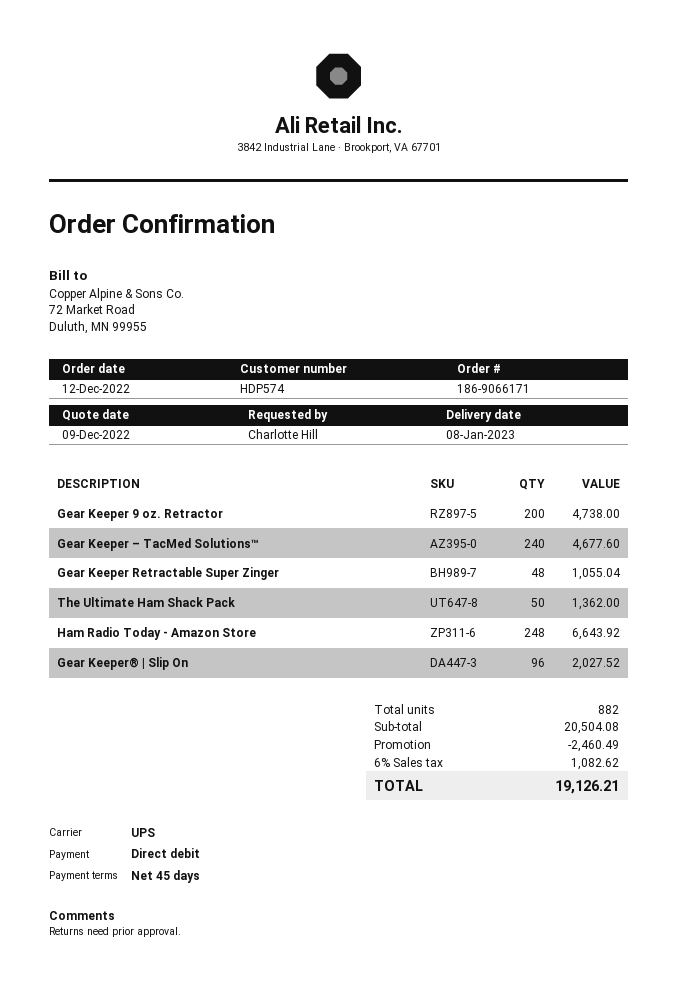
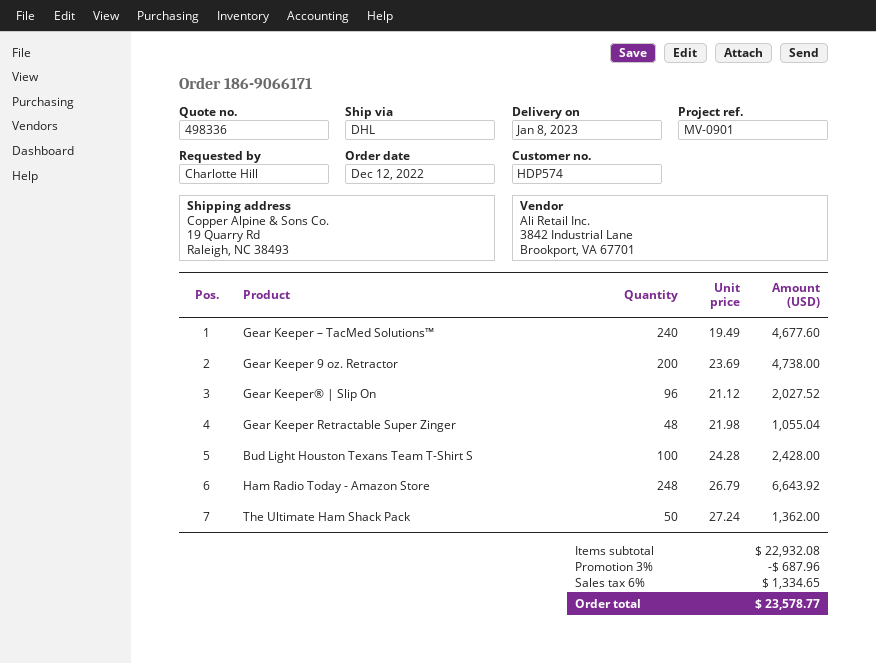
shipping method: UPS -> DHL
Bud Light Houston Texans Team T-Shirt S: none -> 100 for 2428.00
subtotal: 20504.08 -> 22932.08
discount: 2460.49 -> 687.96
tax: 6% = 1082.62 -> 6% = 1334.65
total: 19126.21 -> 23578.77

